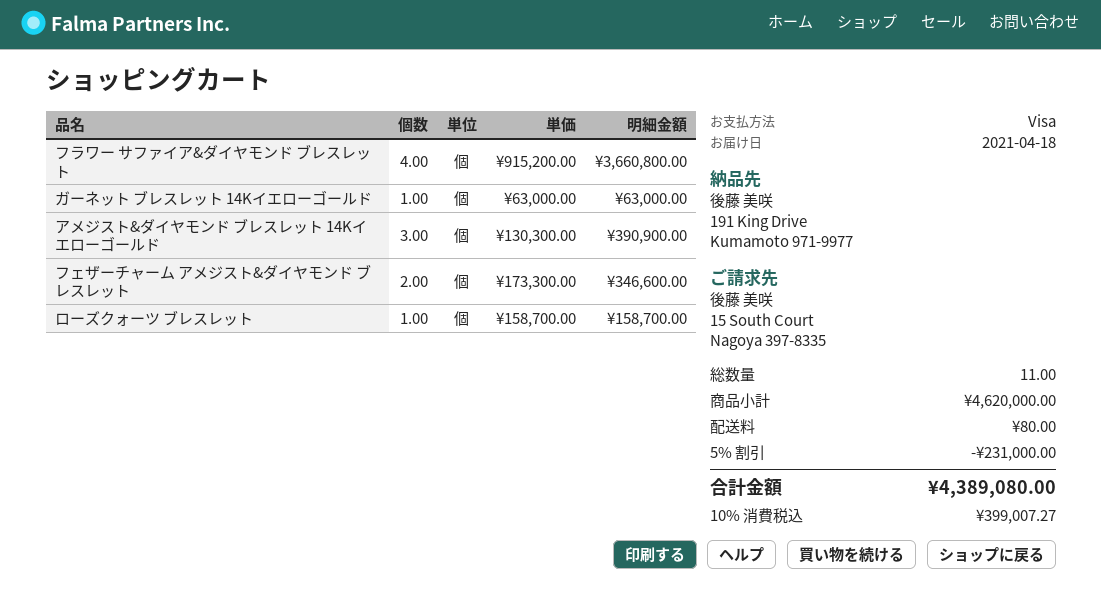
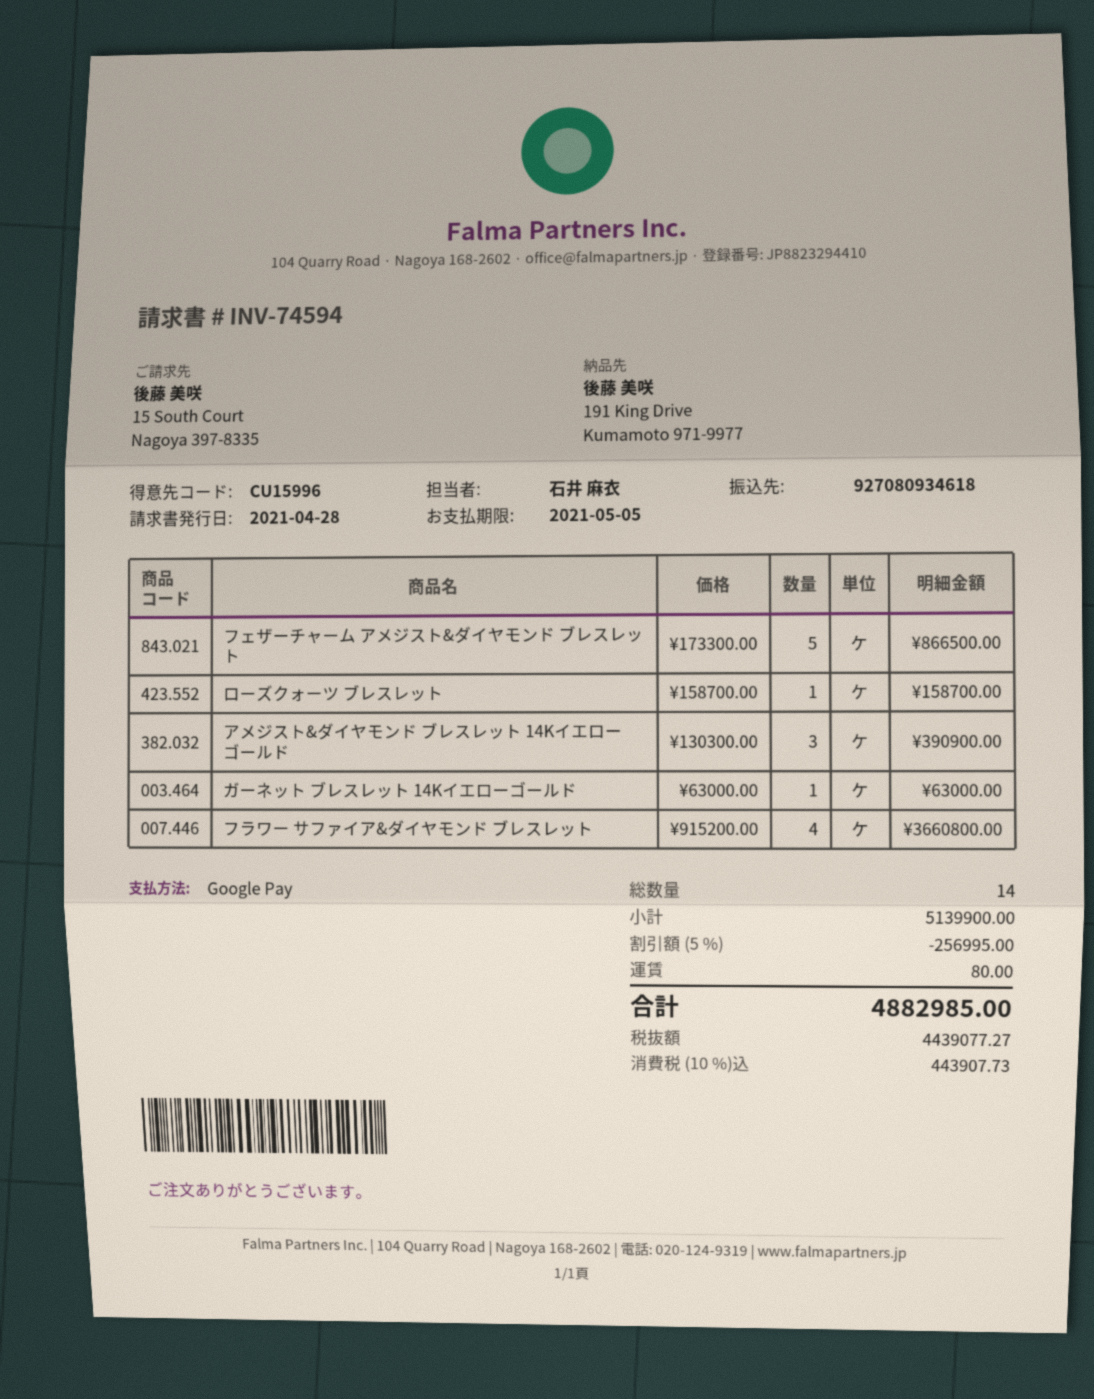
payment method: Visa -> Google Pay
フェザーチャーム アメジスト&ダイヤモンド ブレスレット: 2 x 173300.00 = 346600.00 -> 5 x 173300.00 = 866500.00
total quantity: 11 -> 14
subtotal: 4620000.00 -> 5139900.00
discount: 5% = 231000.00 -> 5% = 256995.00
tax: 10% = 399007.27 -> 10% = 443907.73
total: 4389080.00 -> 4882985.00

